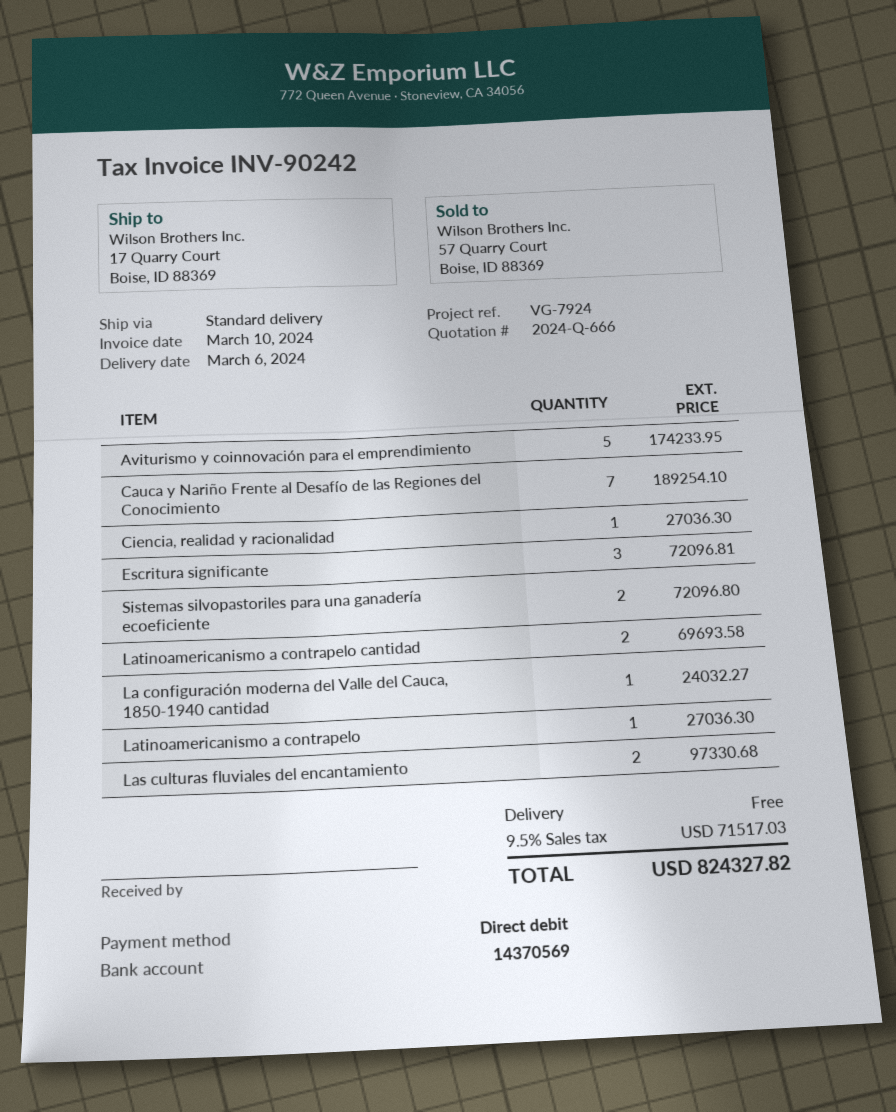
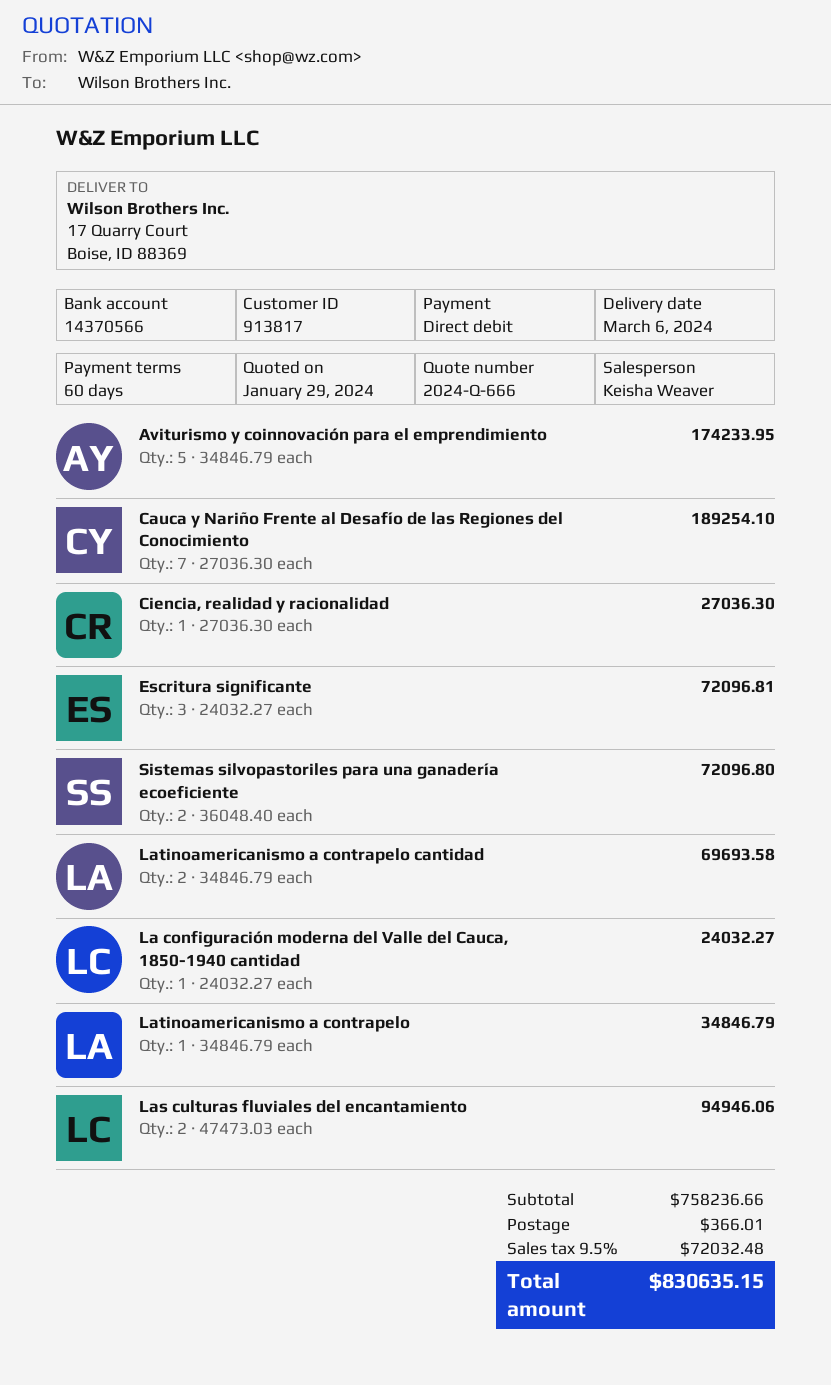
bank account: 14370569 -> 14370566
Latinoamericanismo a contrapelo: 1 for 27036.30 -> 1 for 34846.79
Las culturas fluviales del encantamiento: 2 for 97330.68 -> 2 for 94946.06
shipping: 0.00 -> 366.01
tax: 9.5% = 71517.03 -> 9.5% = 72032.48
total: 824327.82 -> 830635.15

